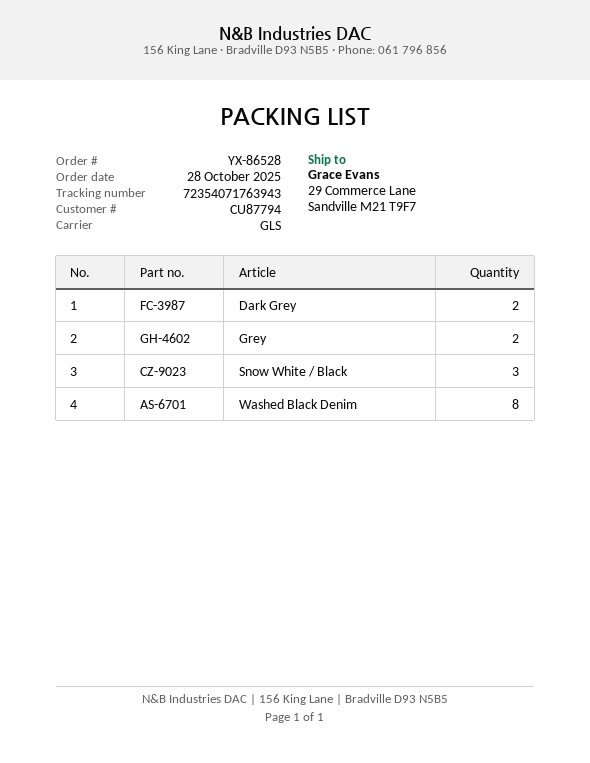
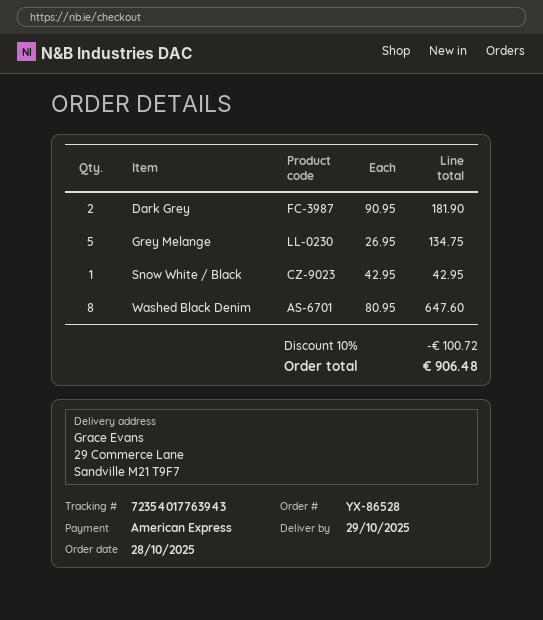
tracking number: 72354071763943 -> 72354017763943
Grey: 2 -> none
Snow White / Black: 3 -> 1
Grey Melange: none -> 5

